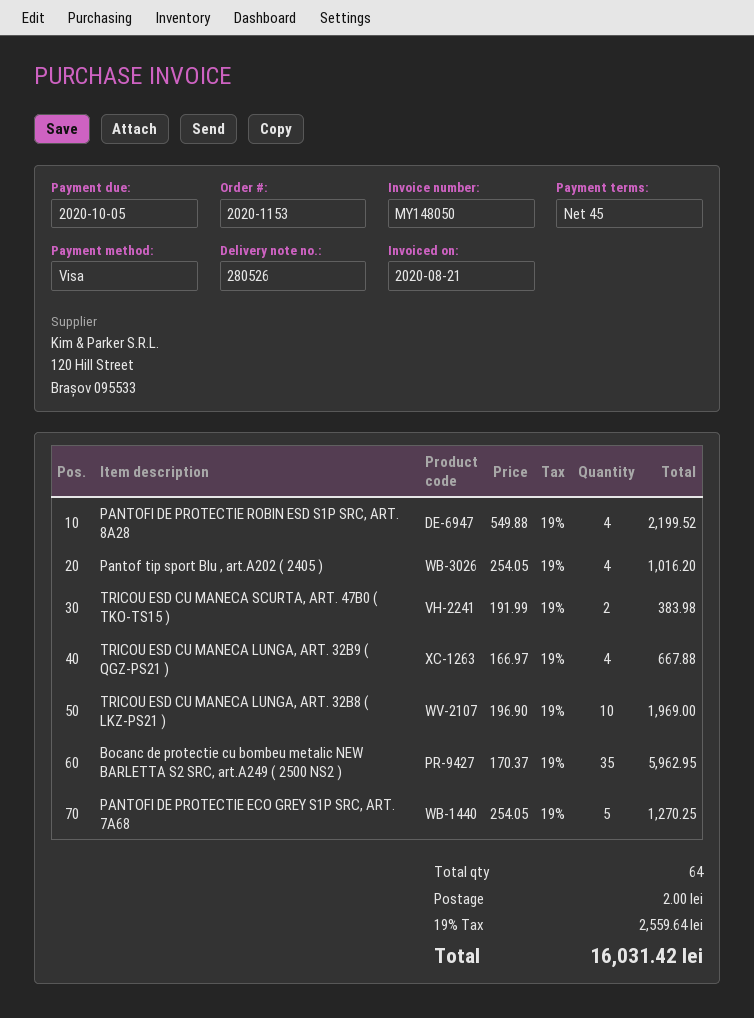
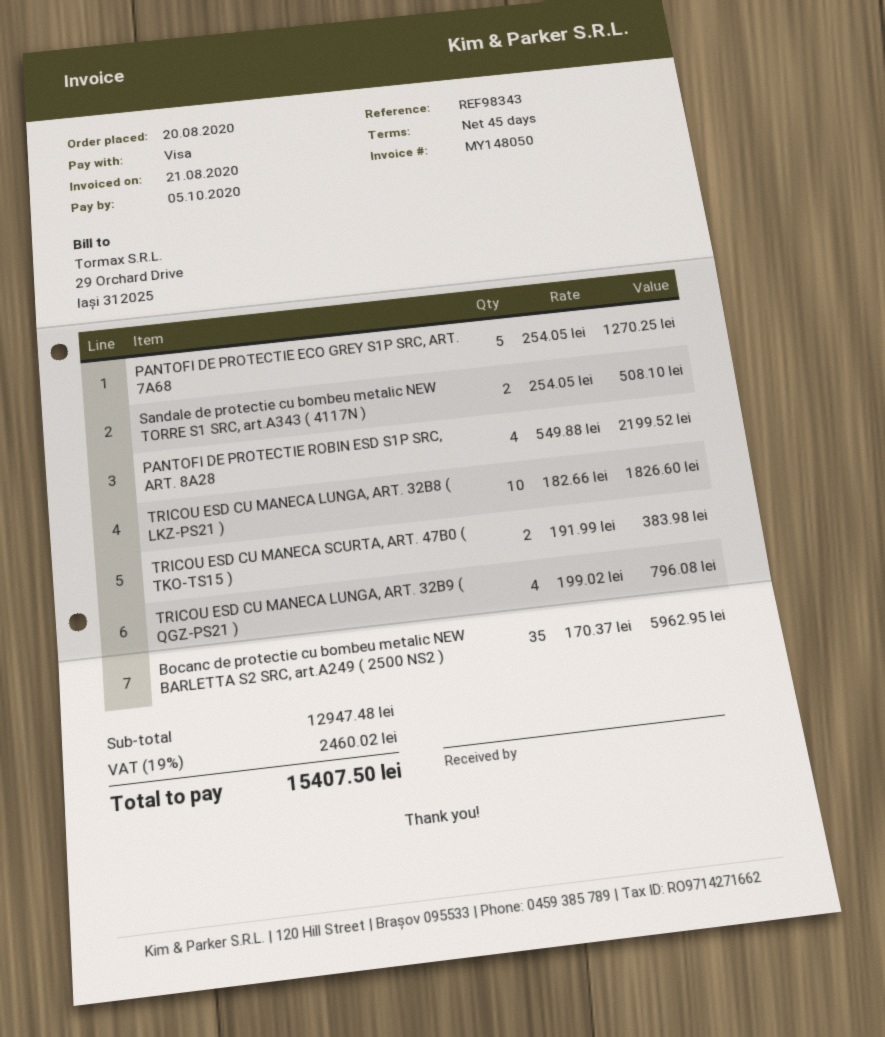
Pantof tip sport Blu , art.A202 ( 2405 ): 4 x 254.05 = 1016.20 -> none
TRICOU ESD CU MANECA LUNGA, ART. 32B9 ( QGZ-PS21 ): 4 x 166.97 = 667.88 -> 4 x 199.02 = 796.08
TRICOU ESD CU MANECA LUNGA, ART. 32B8 ( LKZ-PS21 ): 10 x 196.90 = 1969.00 -> 10 x 182.66 = 1826.60
Sandale de protectie cu bombeu metalic NEW TORRE S1 SRC, art.A343 ( 4117N ): none -> 2 x 254.05 = 508.10
shipping: 2.00 -> none
tax: 19% = 2559.64 -> 19% = 2460.02
total: 16031.42 -> 15407.50

